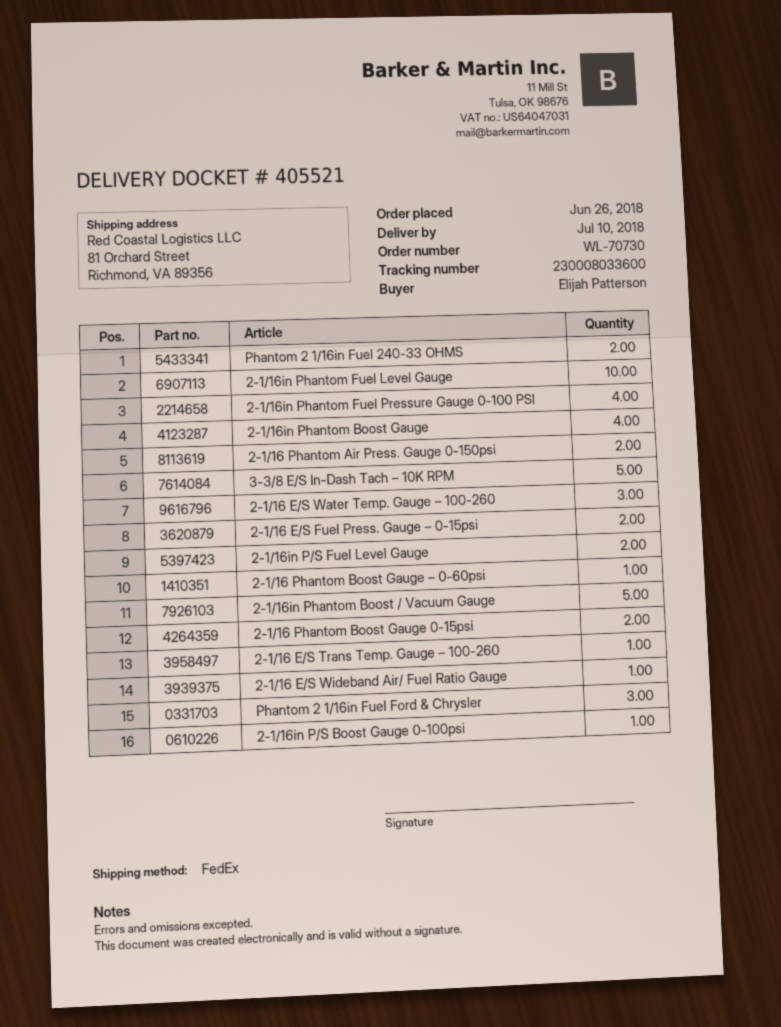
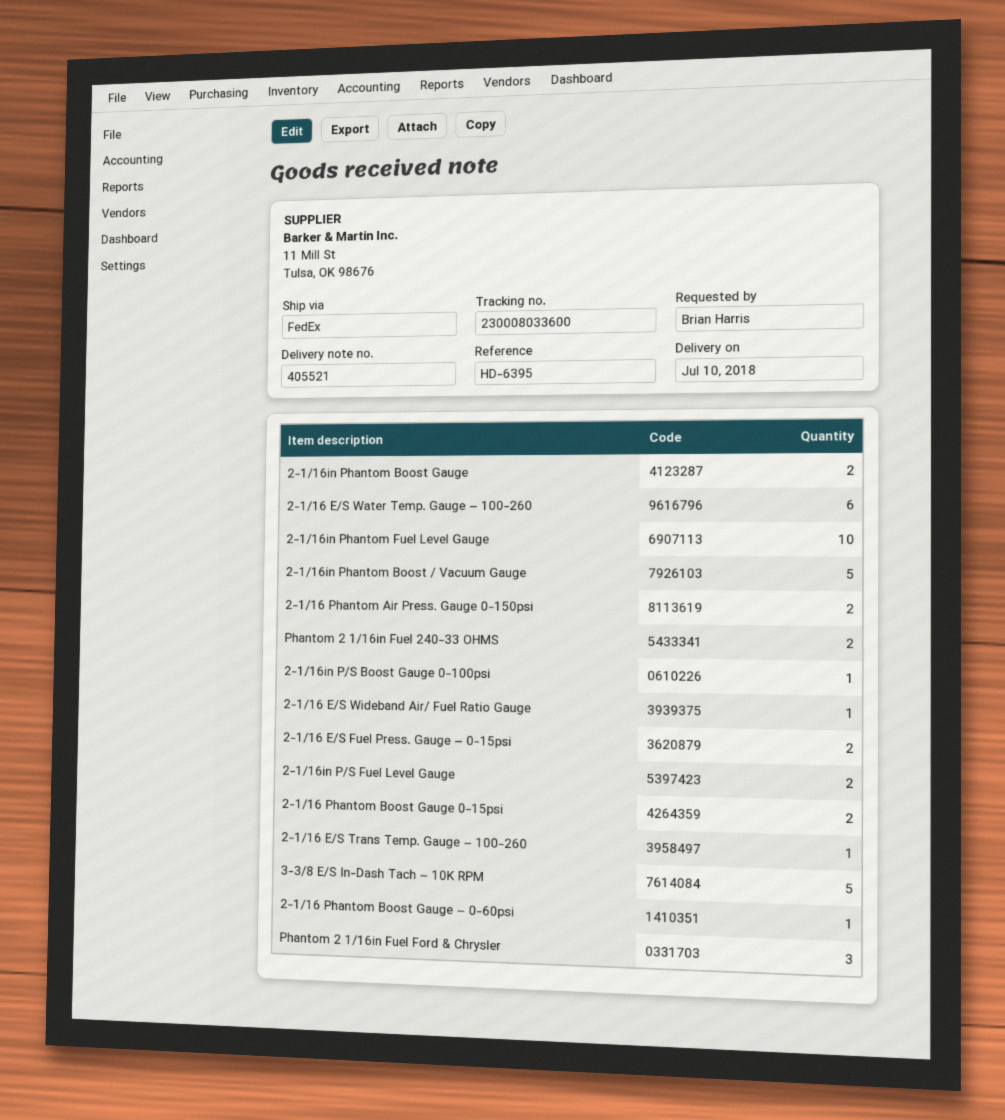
ordered by: Elijah Patterson -> Brian Harris
2-1/16in Phantom Fuel Pressure Gauge 0-100 PSI: 4 -> none
2-1/16in Phantom Boost Gauge: 4 -> 2
2-1/16 E/S Water Temp. Gauge – 100-260: 3 -> 6

